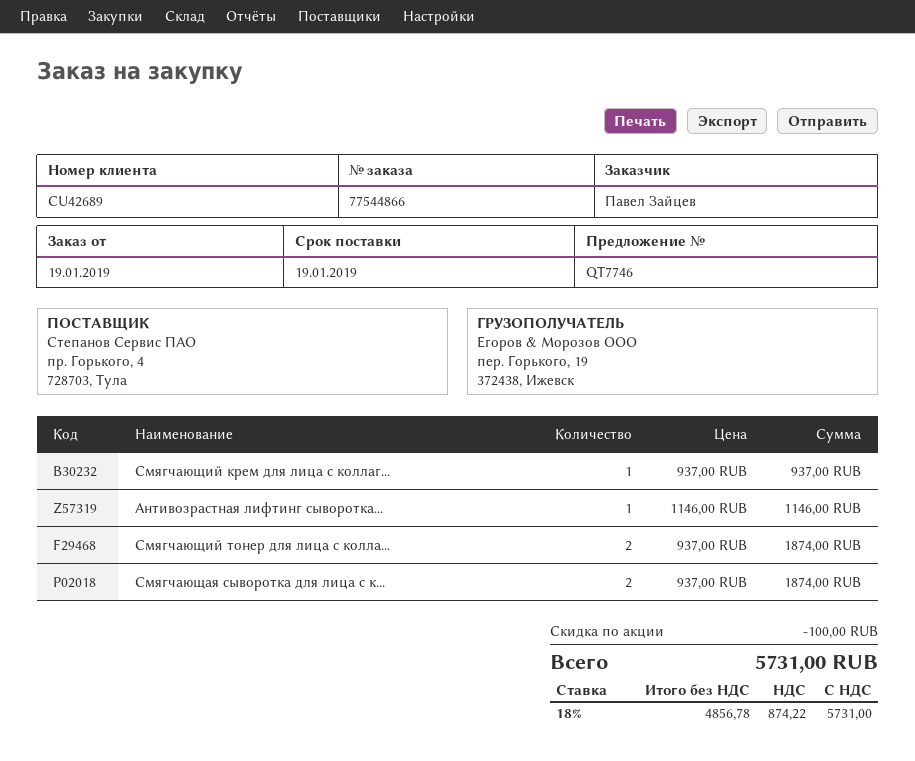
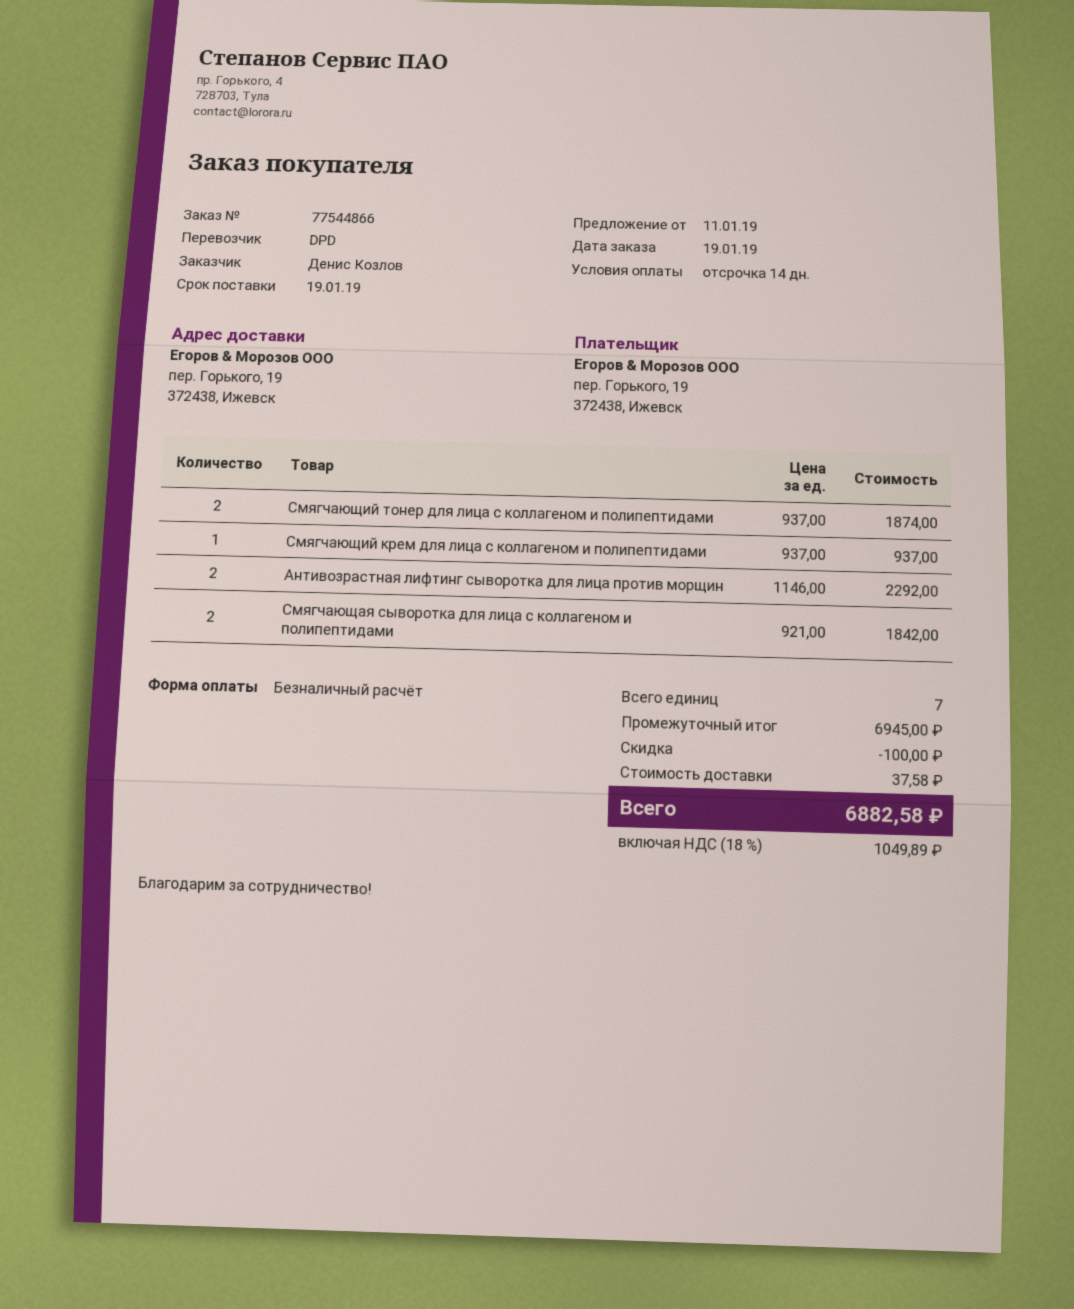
ordered by: Павел Зайцев -> Денис Козлов
Антивозрастная лифтинг сыворотка...: 1 x 1146.00 = 1146.00 -> 2 x 1146.00 = 2292.00
Смягчающая сыворотка для лица с к...: 2 x 937.00 = 1874.00 -> 2 x 921.00 = 1842.00
shipping: none -> 37.58
tax: 18% = 874.22 -> 18% = 1049.89
total: 5731.00 -> 6882.58

